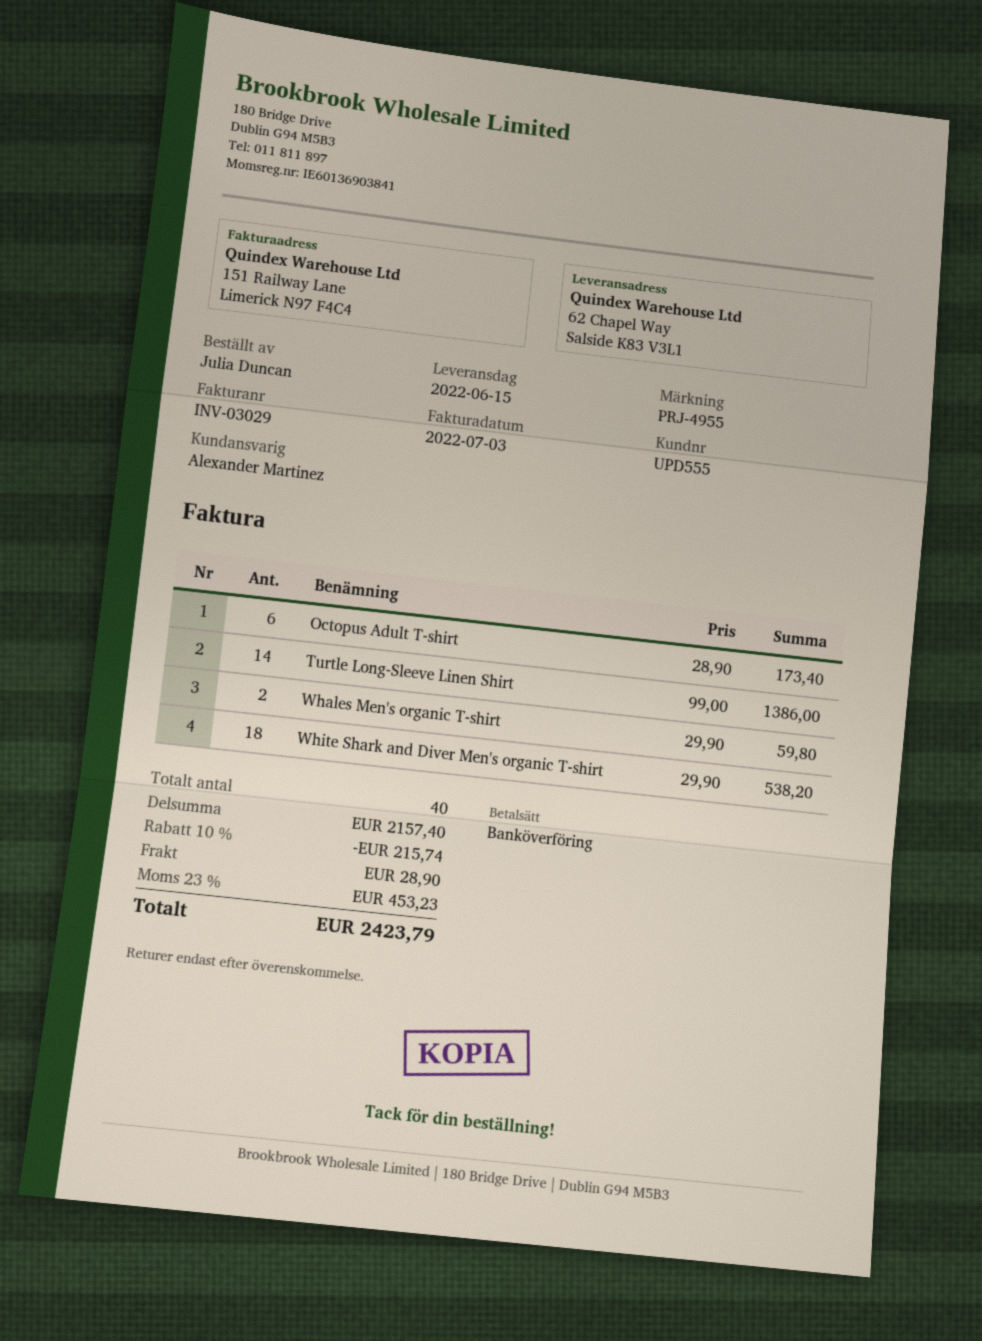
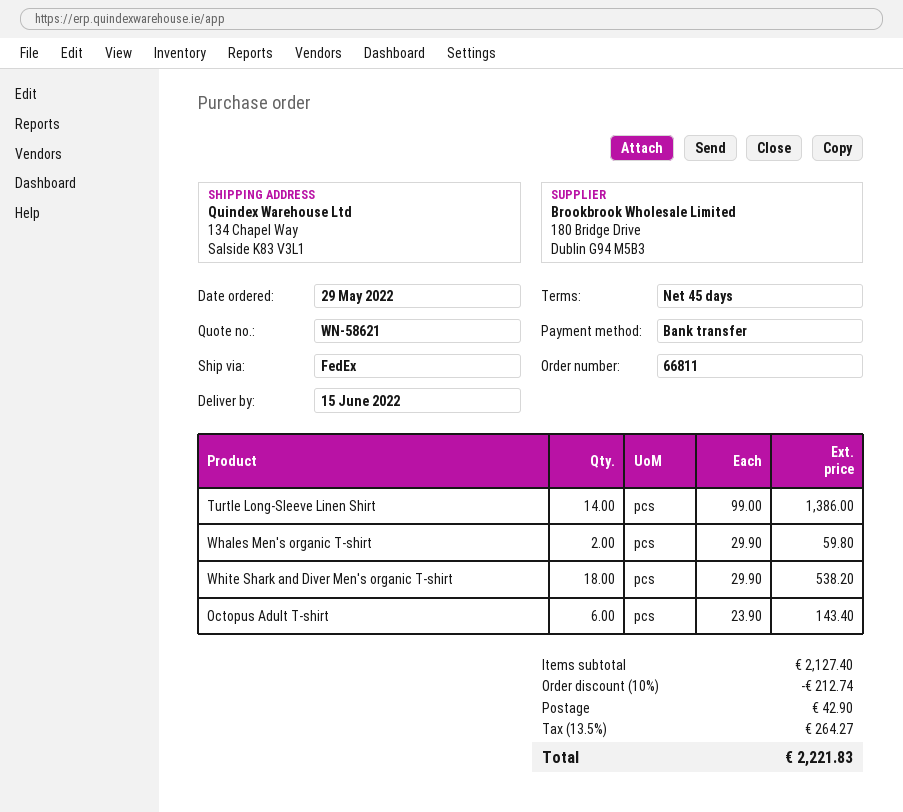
ship to: 62 Chapel Way, Salside K83 V3L1 -> 134 Chapel Way, Salside K83 V3L1
Octopus Adult T-shirt: 6 x 28.90 = 173.40 -> 6 x 23.90 = 143.40
subtotal: 2157.40 -> 2127.40
discount: 10% = 215.74 -> 10% = 212.74
shipping: 28.90 -> 42.90
tax: 23% = 453.23 -> 13.5% = 264.27
total: 2423.79 -> 2221.83

